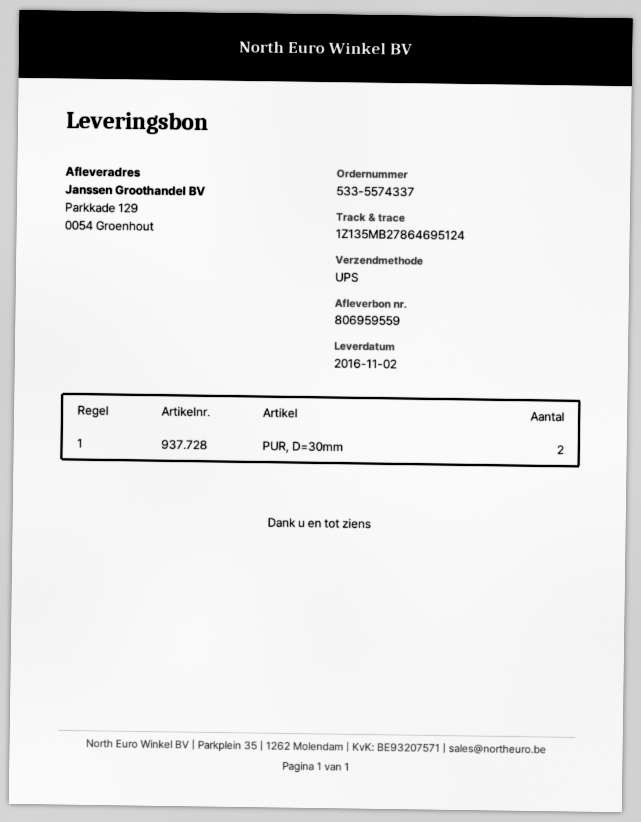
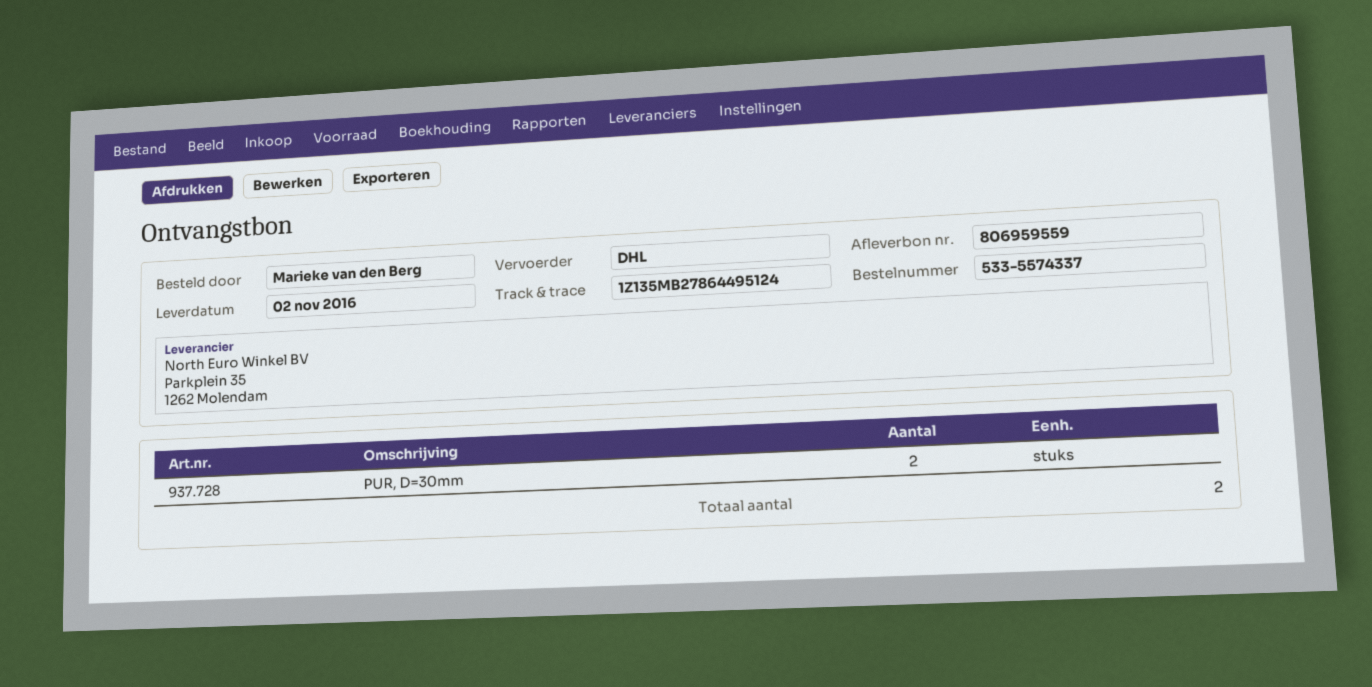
shipping method: UPS -> DHL
tracking number: 1Z135MB27864695124 -> 1Z135MB27864495124

